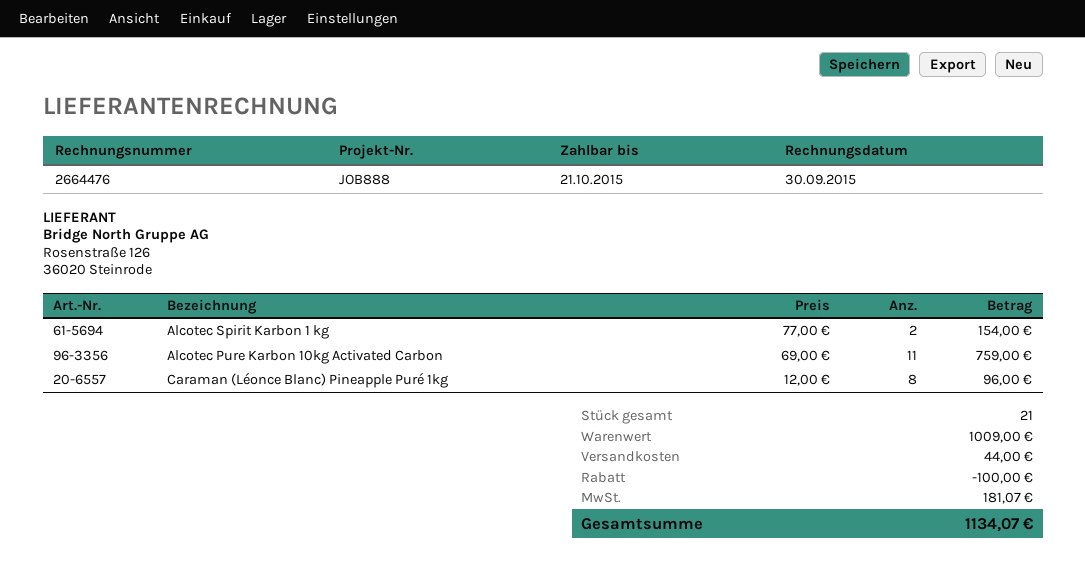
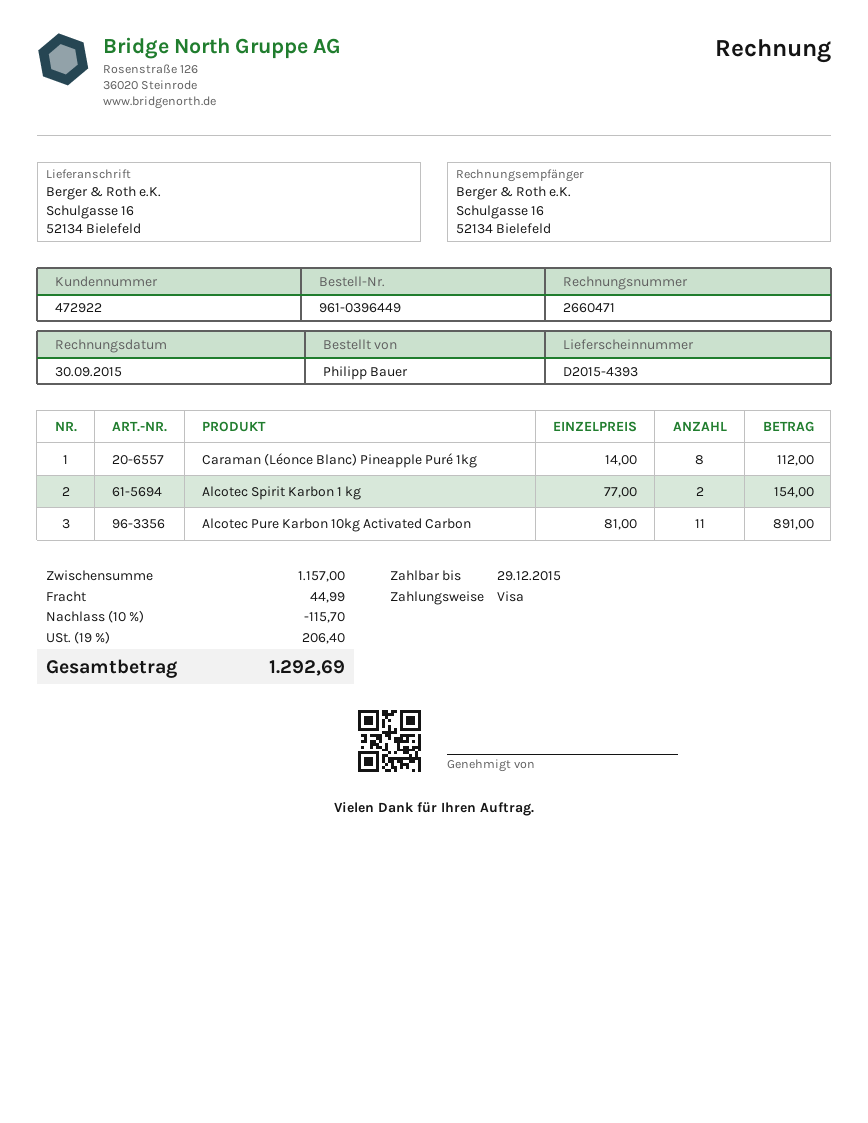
invoice number: 2664476 -> 2660471
due date: 2015-10-21 -> 2015-12-29
Alcotec Pure Karbon 10kg Activated Carbon: 11 x 69.00 = 759.00 -> 11 x 81.00 = 891.00
Caraman (Léonce Blanc) Pineapple Puré 1kg: 8 x 12.00 = 96.00 -> 8 x 14.00 = 112.00
subtotal: 1009.00 -> 1157.00
discount: 100.00 -> 115.70
shipping: 44.00 -> 44.99
tax: 181.07 -> 206.40
total: 1134.07 -> 1292.69

